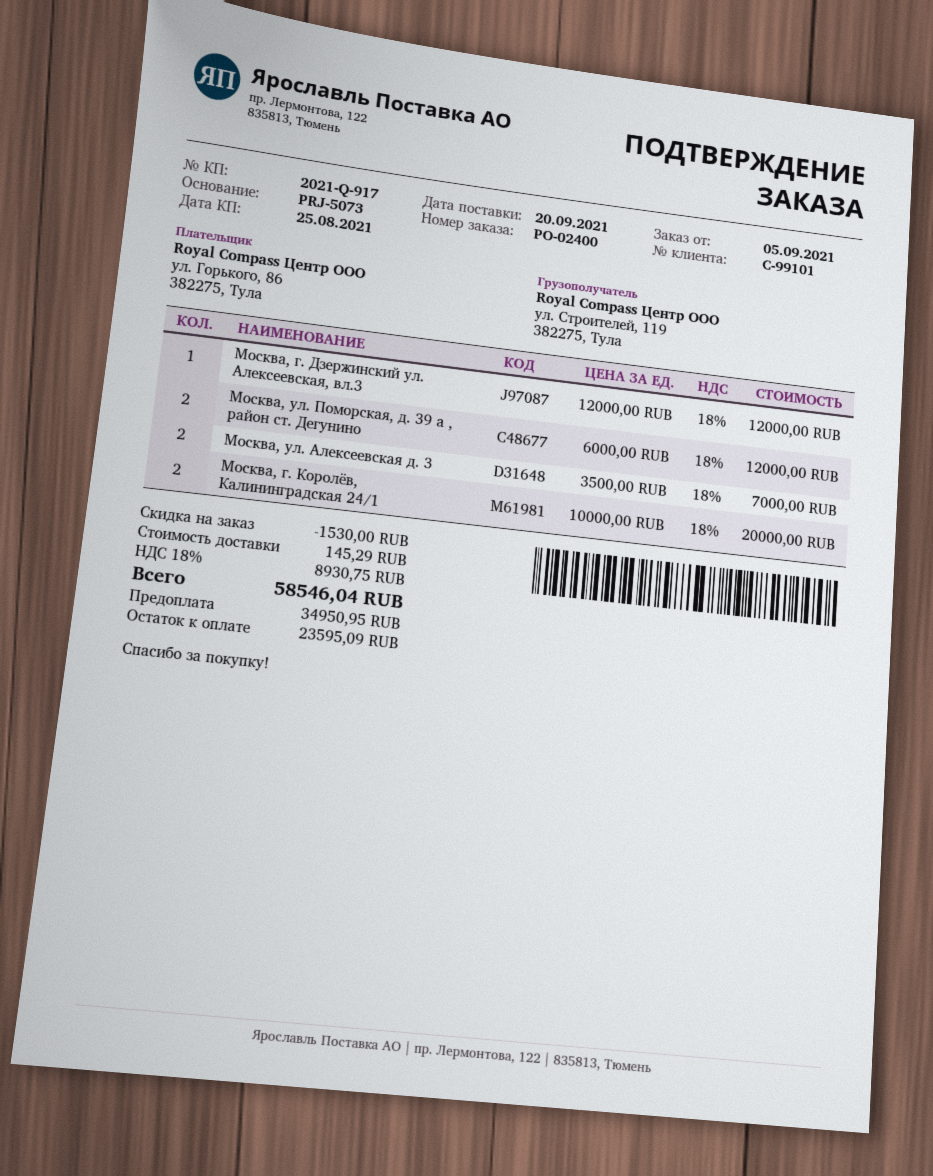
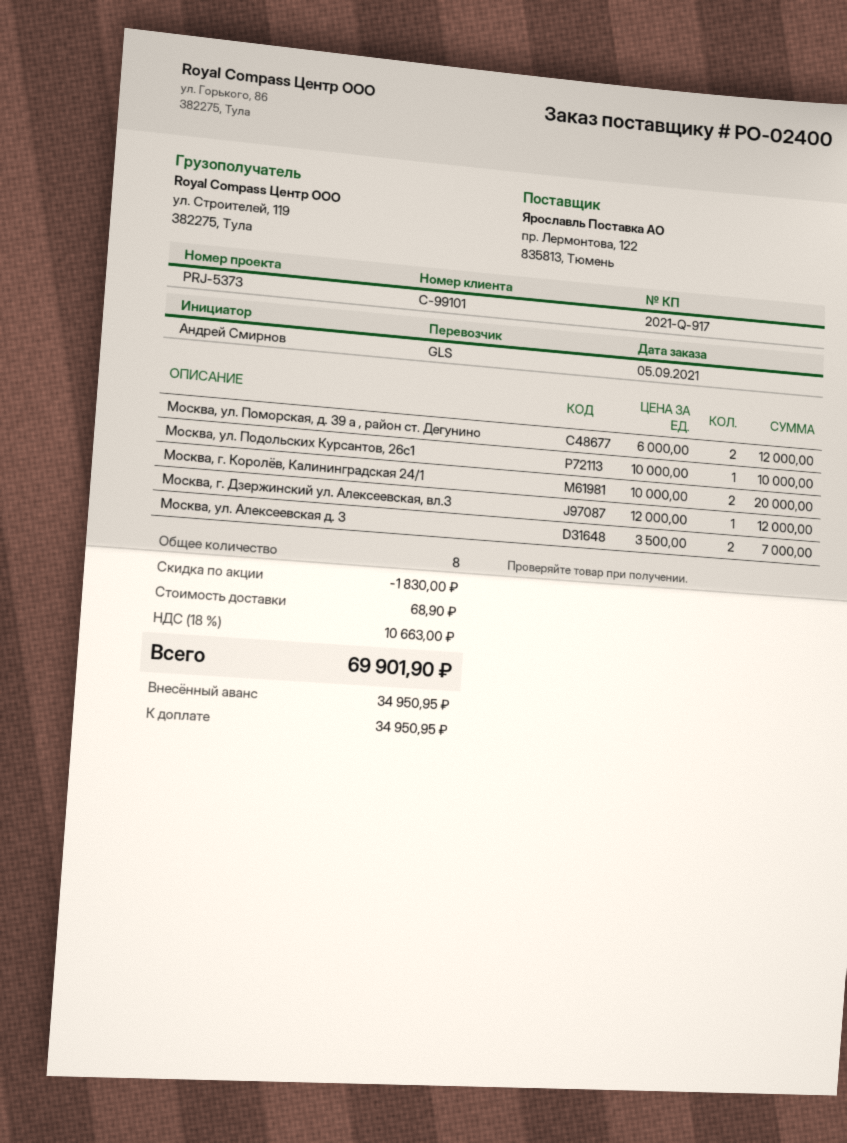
reference: PRJ-5073 -> PRJ-5373
Москва, ул. Подольских Курсантов, 26с1: none -> 1 x 10000.00 = 10000.00
discount: 1530.00 -> 1830.00
shipping: 145.29 -> 68.90
tax: 18% = 8930.75 -> 18% = 10663.00
total: 58546.04 -> 69901.90
balance: 23595.09 -> 34950.95

